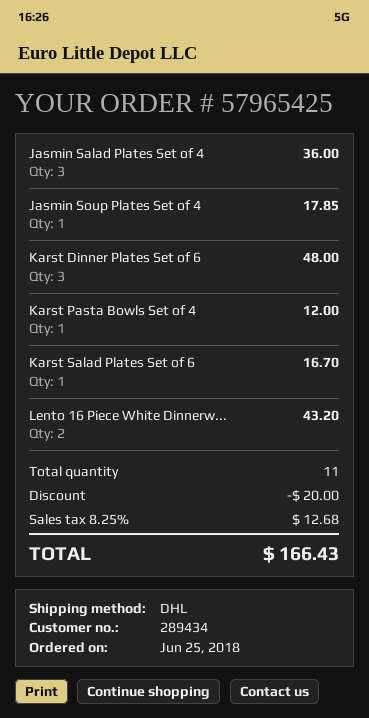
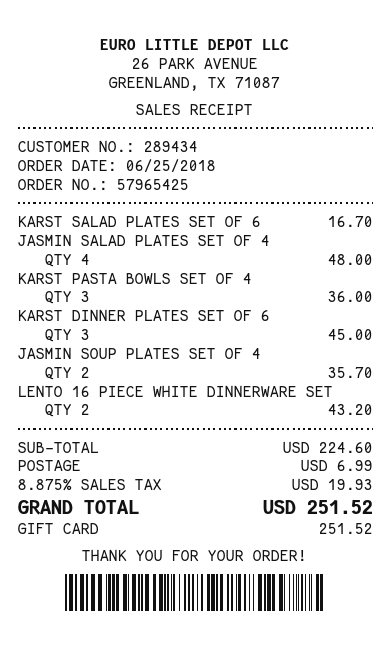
Jasmin Salad Plates Set of 4: 3 for 36.00 -> 4 for 48.00
Jasmin Soup Plates Set of 4: 1 for 17.85 -> 2 for 35.70
Karst Dinner Plates Set of 6: 3 for 48.00 -> 3 for 45.00
Karst Pasta Bowls Set of 4: 1 for 12.00 -> 3 for 36.00
discount: 20.00 -> none
shipping: none -> 6.99
tax: 8.25% = 12.68 -> 8.875% = 19.93
total: 166.43 -> 251.52

